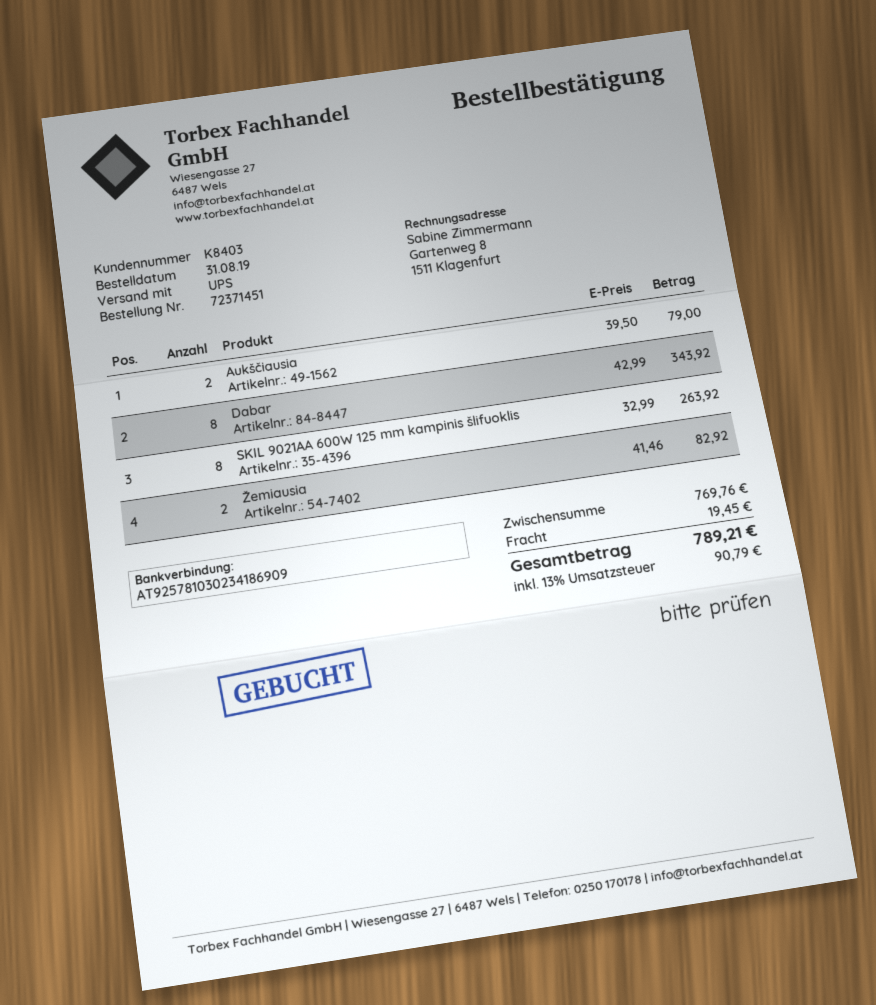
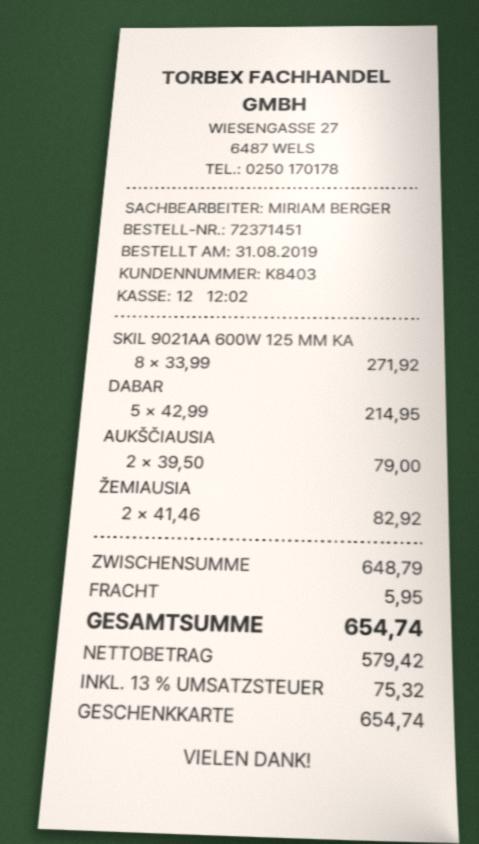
Dabar: 8 x 42.99 = 343.92 -> 5 x 42.99 = 214.95
SKIL 9021AA 600W 125 mm kampinis šlifuoklis: 8 x 32.99 = 263.92 -> 8 x 33.99 = 271.92
subtotal: 769.76 -> 648.79
shipping: 19.45 -> 5.95
tax: 13% = 90.79 -> 13% = 75.32
total: 789.21 -> 654.74

